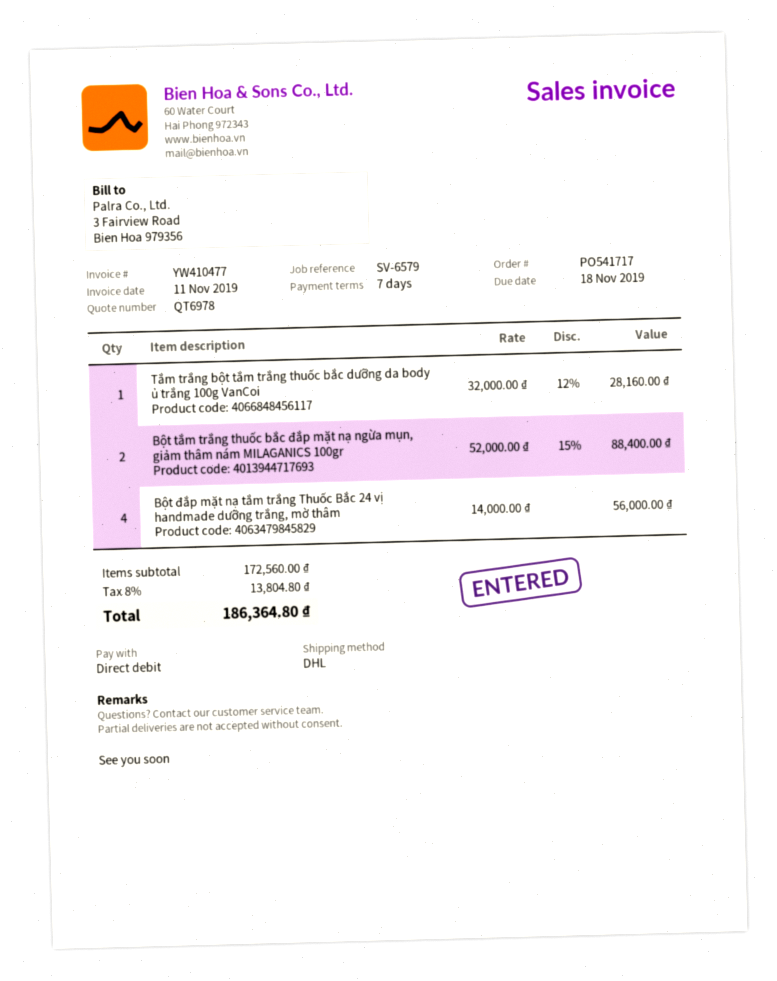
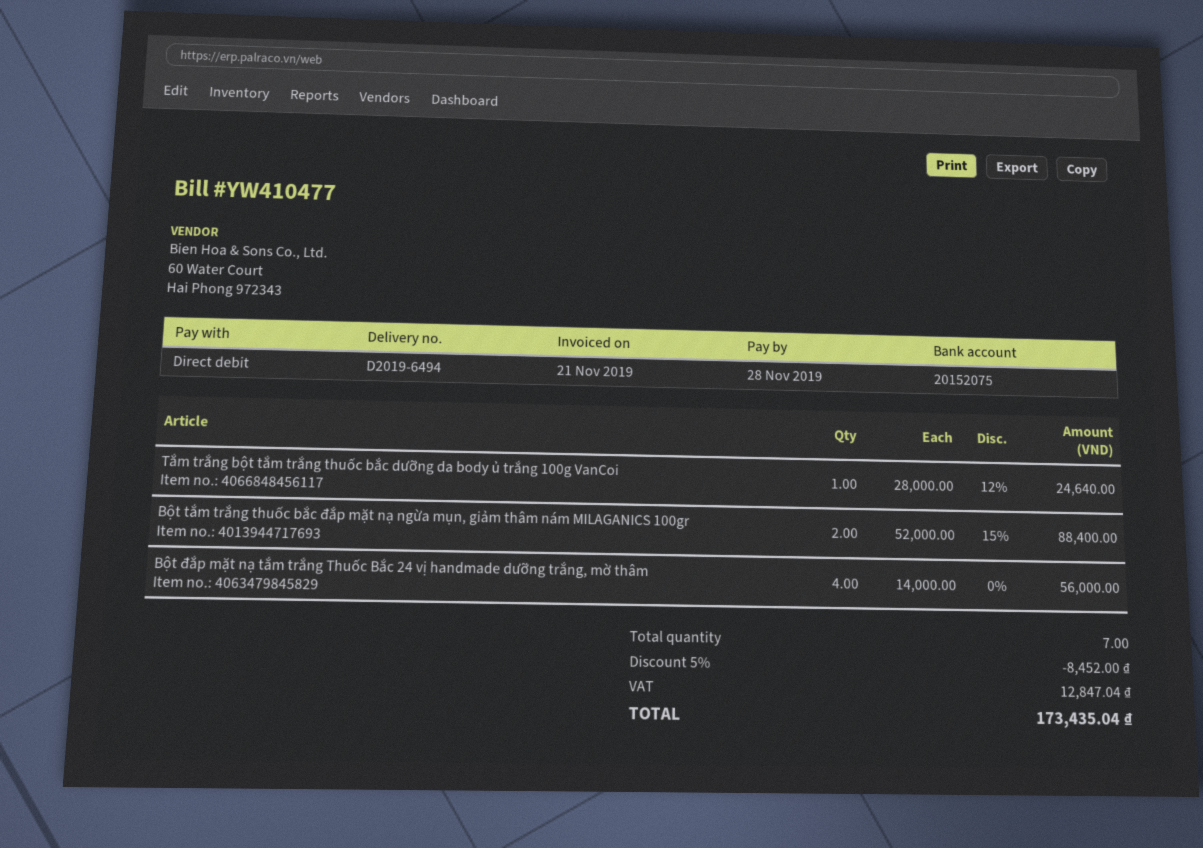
invoice date: 2019-11-11 -> 2019-11-21
due date: 2019-11-18 -> 2019-11-28
Tắm trắng bột tắm trắng thuốc bắc dưỡng da body ủ trắng 100g VanCoi: 1 x 32000.00 - 12% = 28160.00 -> 1 x 28000.00 - 12% = 24640.00
discount: none -> 5% = 8452.00
tax: 13804.80 -> 12847.04
total: 186364.80 -> 173435.04

